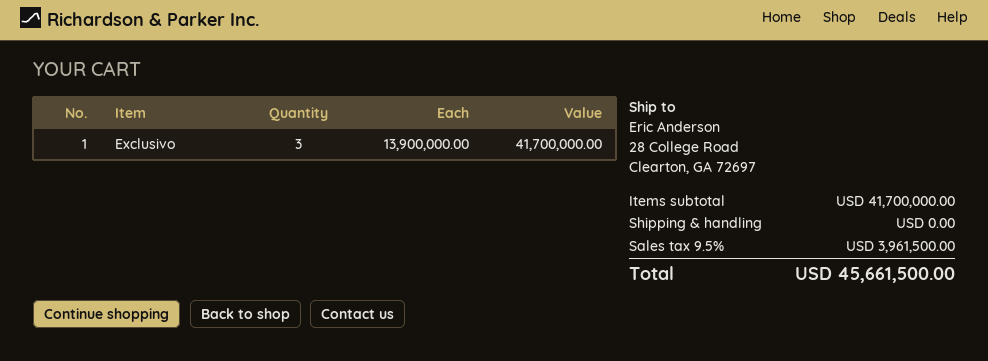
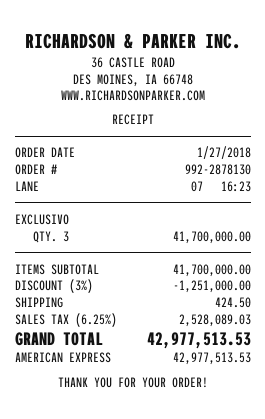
discount: none -> 3% = 1251000.00
shipping: 0.00 -> 424.50
tax: 9.5% = 3961500.00 -> 6.25% = 2528089.03
total: 45661500.00 -> 42977513.53

